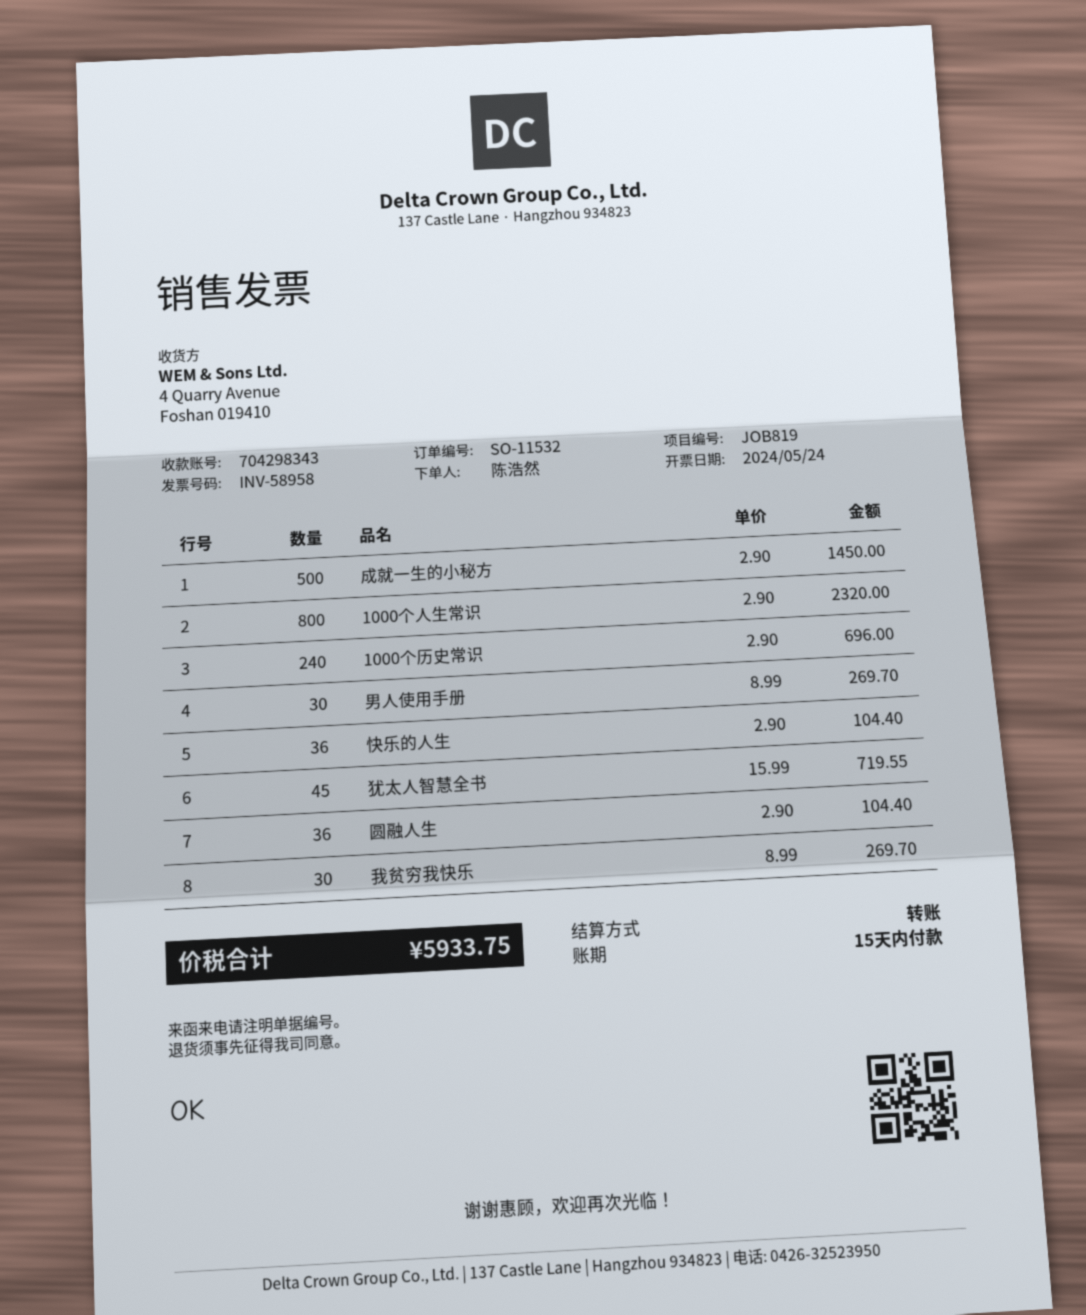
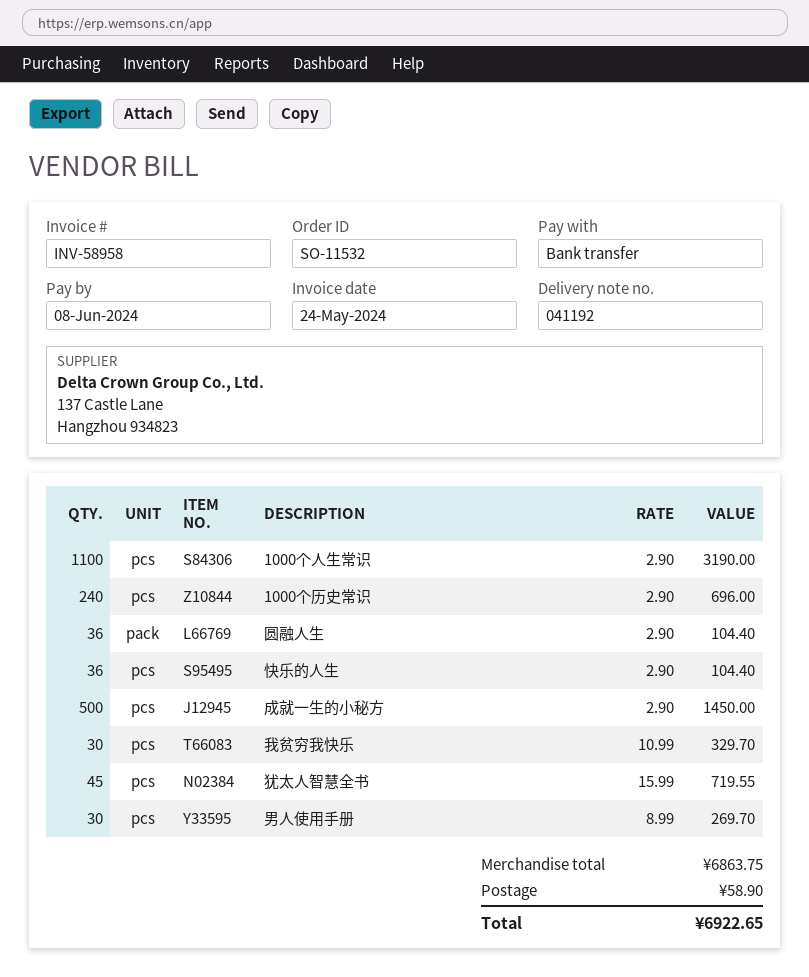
1000个人生常识: 800 x 2.90 = 2320.00 -> 1100 x 2.90 = 3190.00
我贫穷我快乐: 30 x 8.99 = 269.70 -> 30 x 10.99 = 329.70
shipping: none -> 58.90
total: 5933.75 -> 6922.65

